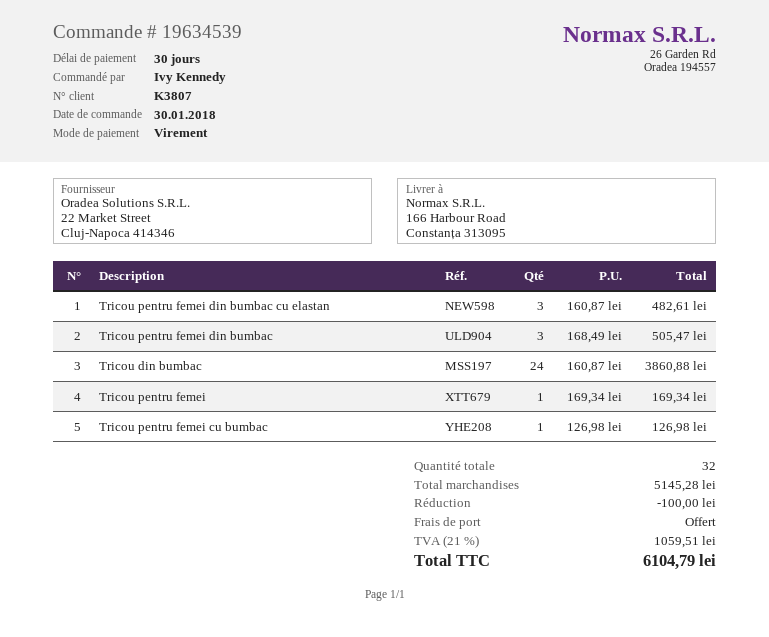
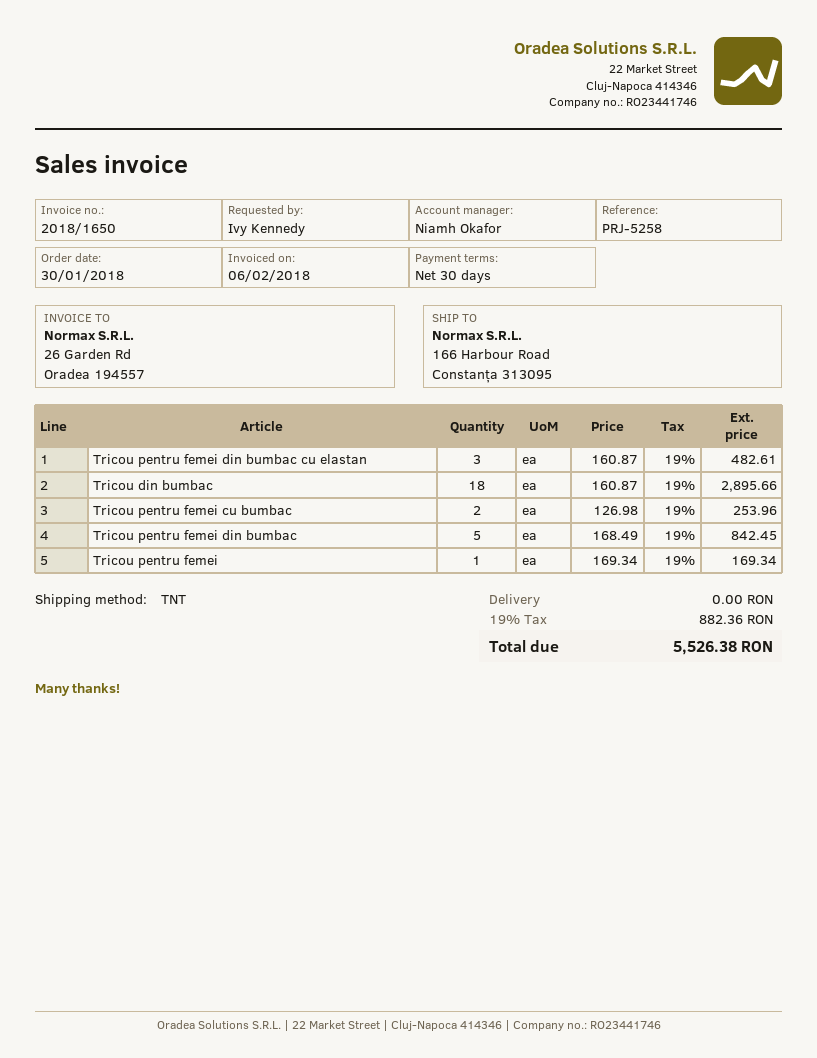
Tricou pentru femei din bumbac: 3 x 168.49 = 505.47 -> 5 x 168.49 = 842.45
Tricou din bumbac: 24 x 160.87 = 3860.88 -> 18 x 160.87 = 2895.66
Tricou pentru femei cu bumbac: 1 x 126.98 = 126.98 -> 2 x 126.98 = 253.96
discount: 100.00 -> none
tax: 21% = 1059.51 -> 19% = 882.36
total: 6104.79 -> 5526.38

